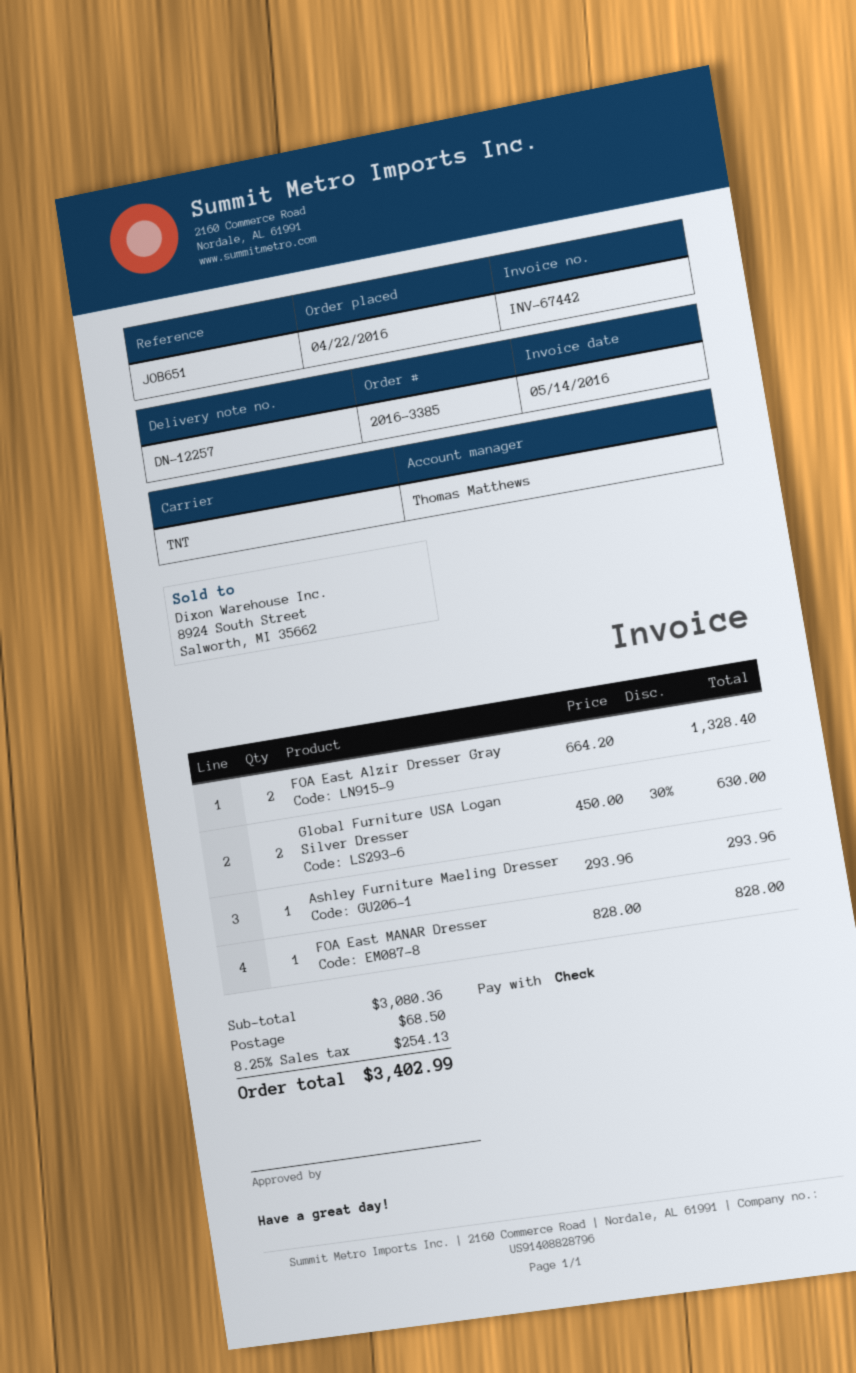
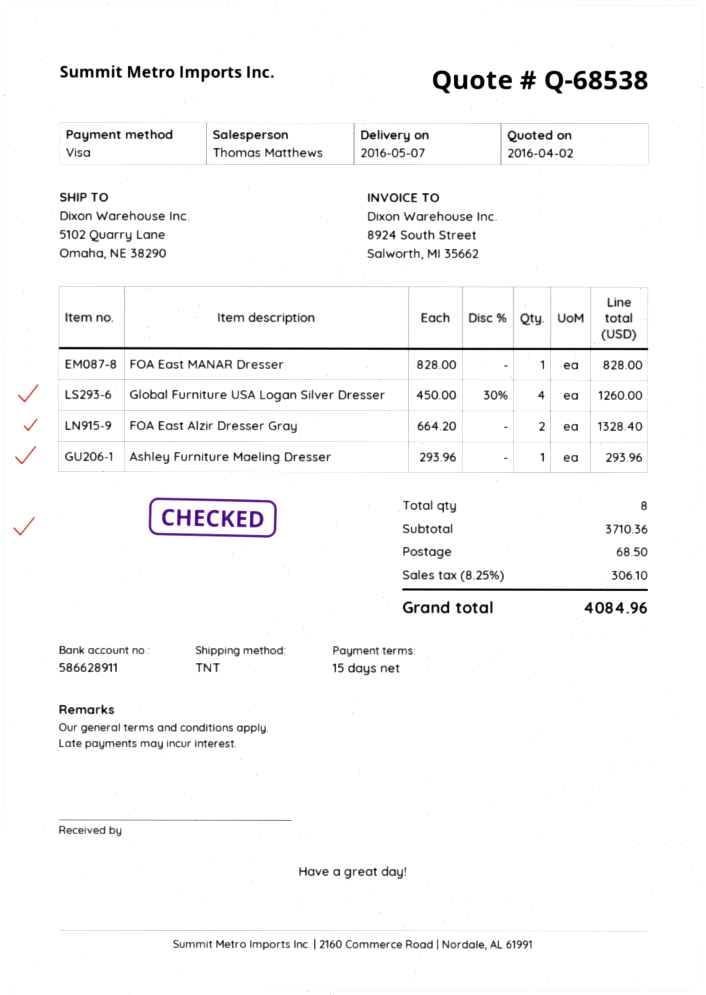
payment method: cheque -> Visa
Global Furniture USA Logan Silver Dresser: 2 x 450.00 - 30% = 630.00 -> 4 x 450.00 - 30% = 1260.00
subtotal: 3080.36 -> 3710.36
tax: 8.25% = 254.13 -> 8.25% = 306.10
total: 3402.99 -> 4084.96

